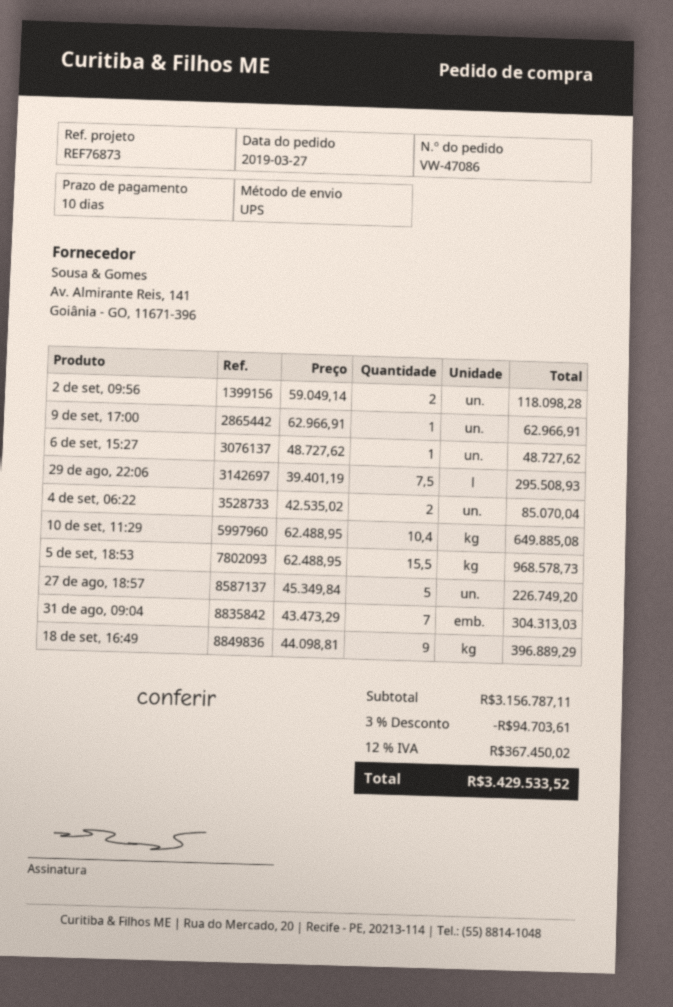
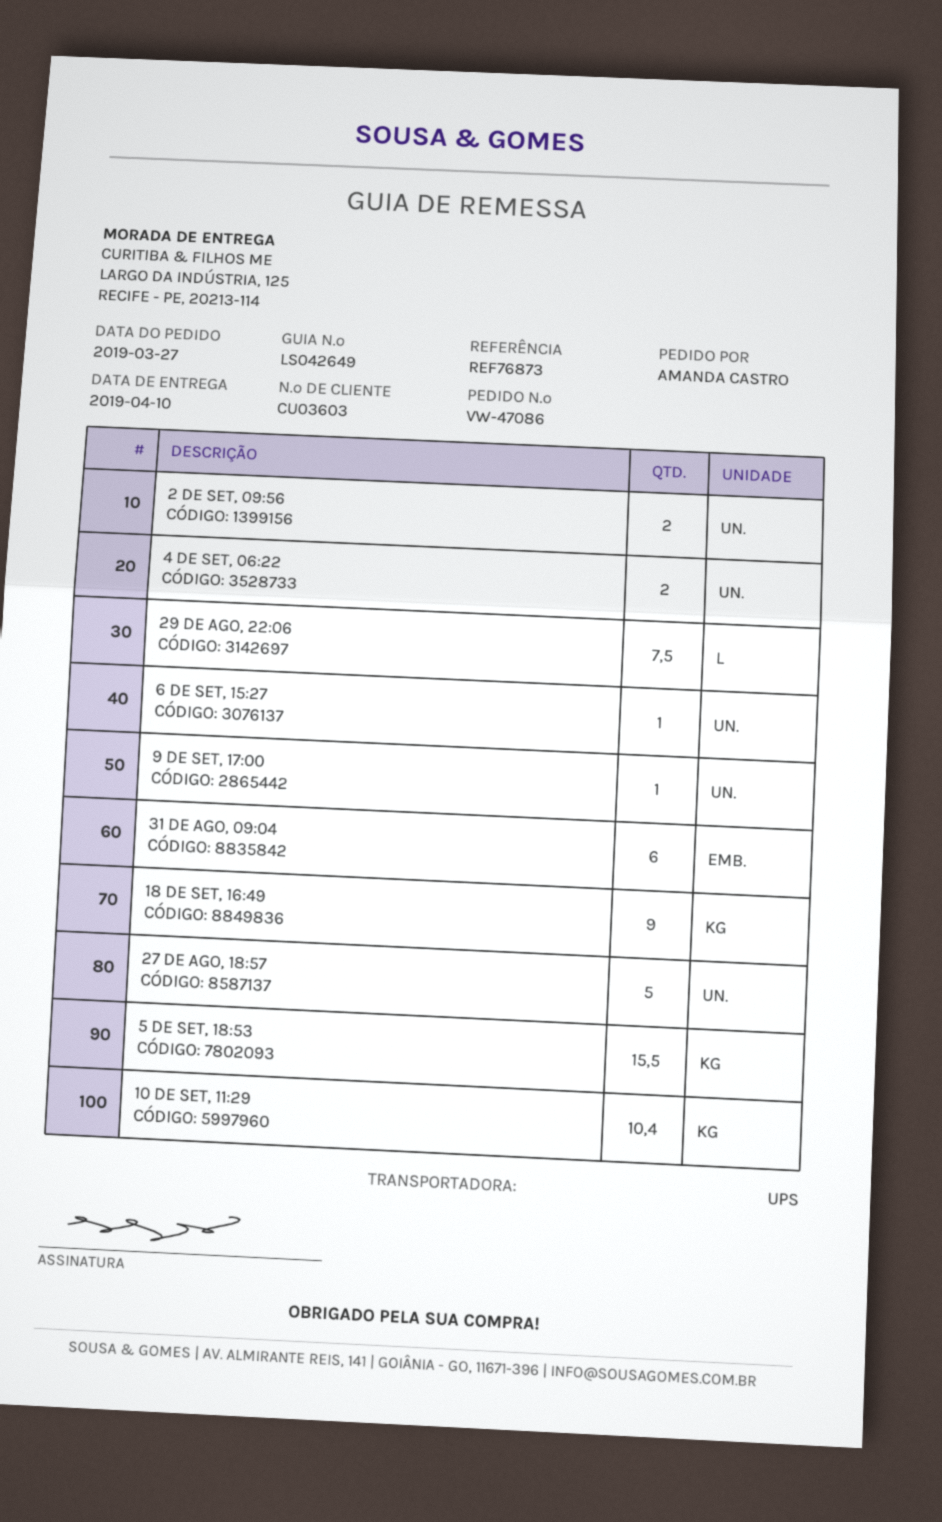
31 de ago, 09:04: 7 -> 6

